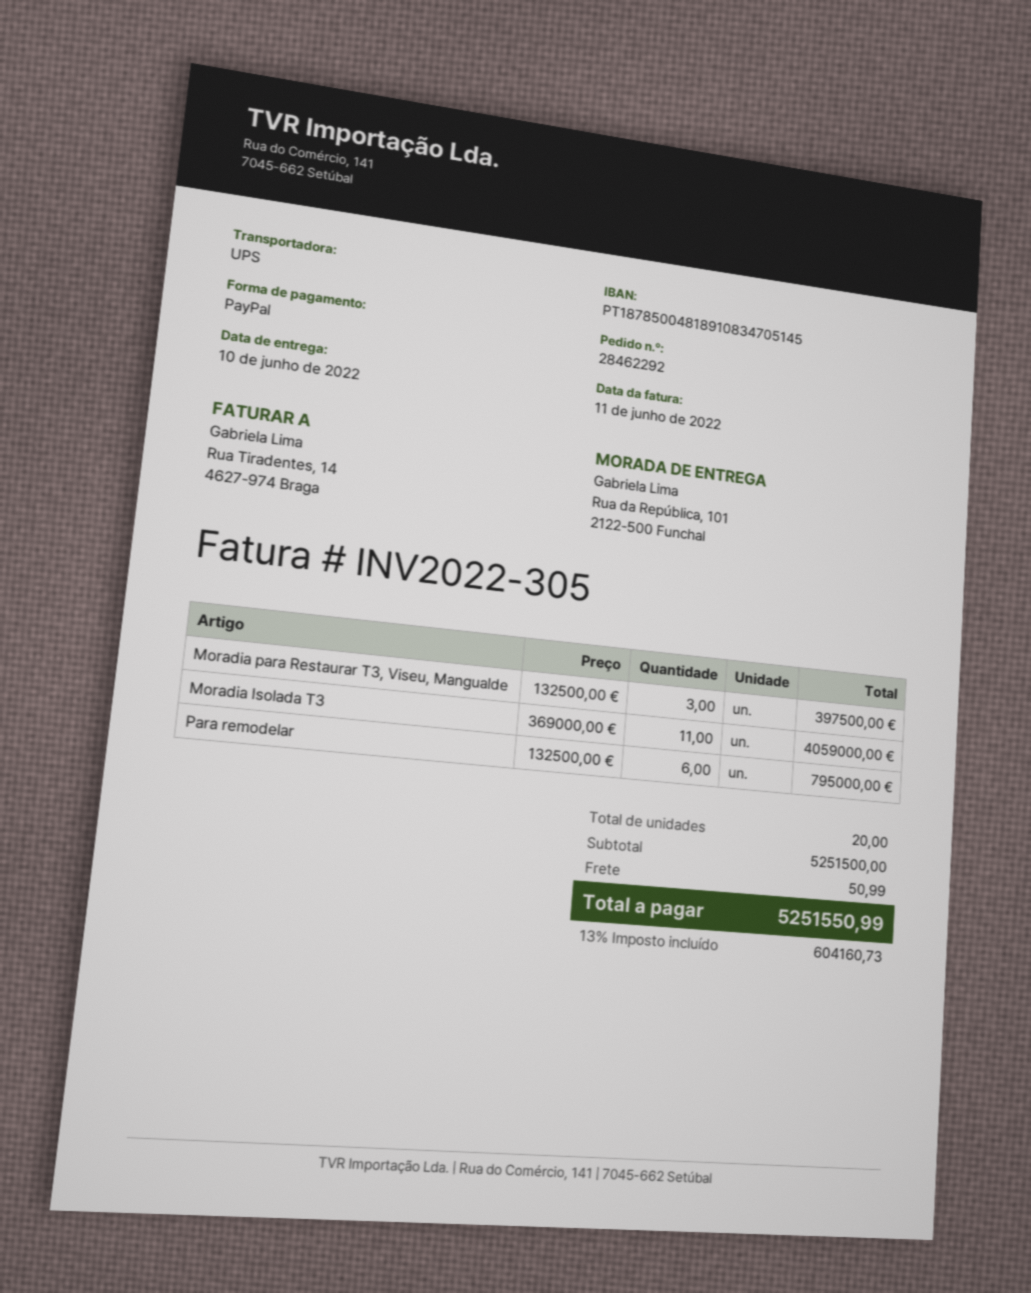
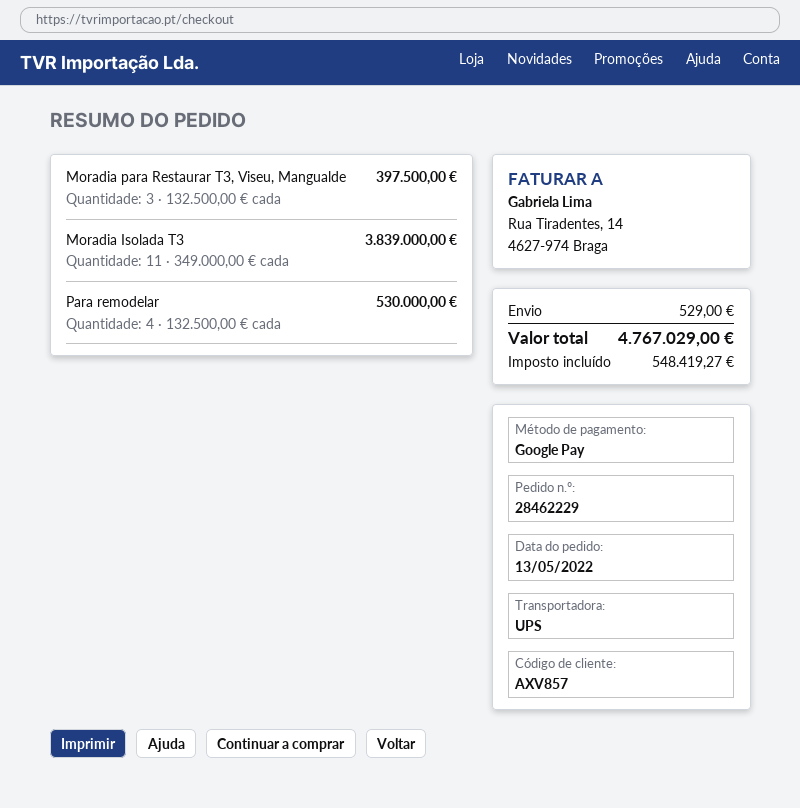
order number: 28462292 -> 28462229
payment method: PayPal -> Google Pay
Moradia Isolada T3: 11 x 369000.00 = 4059000.00 -> 11 x 349000.00 = 3839000.00
Para remodelar: 6 x 132500.00 = 795000.00 -> 4 x 132500.00 = 530000.00
shipping: 50.99 -> 529.00
tax: 604160.73 -> 548419.27
total: 5251550.99 -> 4767029.00

